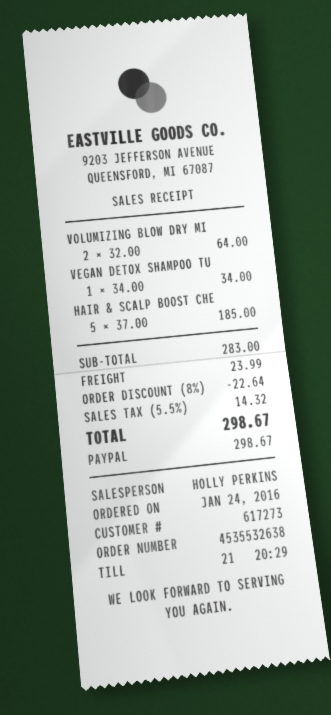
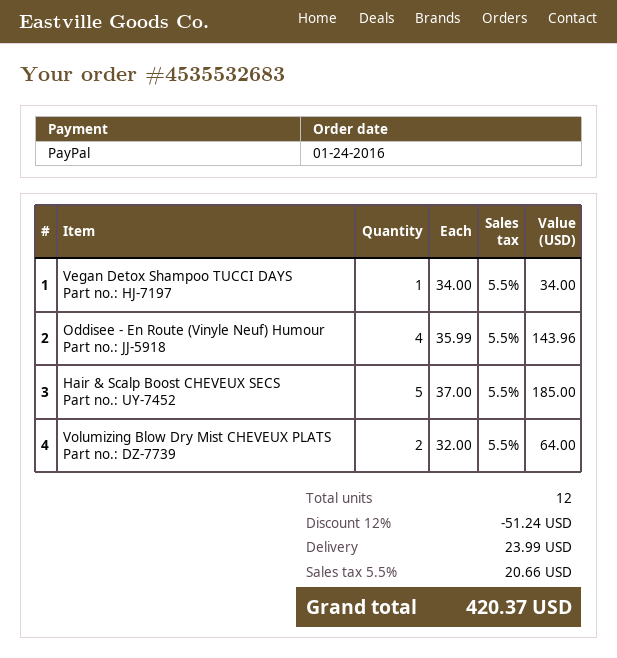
order number: 4535532638 -> 4535532683
Oddisee - En Route (Vinyle Neuf) Humour: none -> 4 x 35.99 = 143.96
discount: 8% = 22.64 -> 12% = 51.24
tax: 5.5% = 14.32 -> 5.5% = 20.66
total: 298.67 -> 420.37

